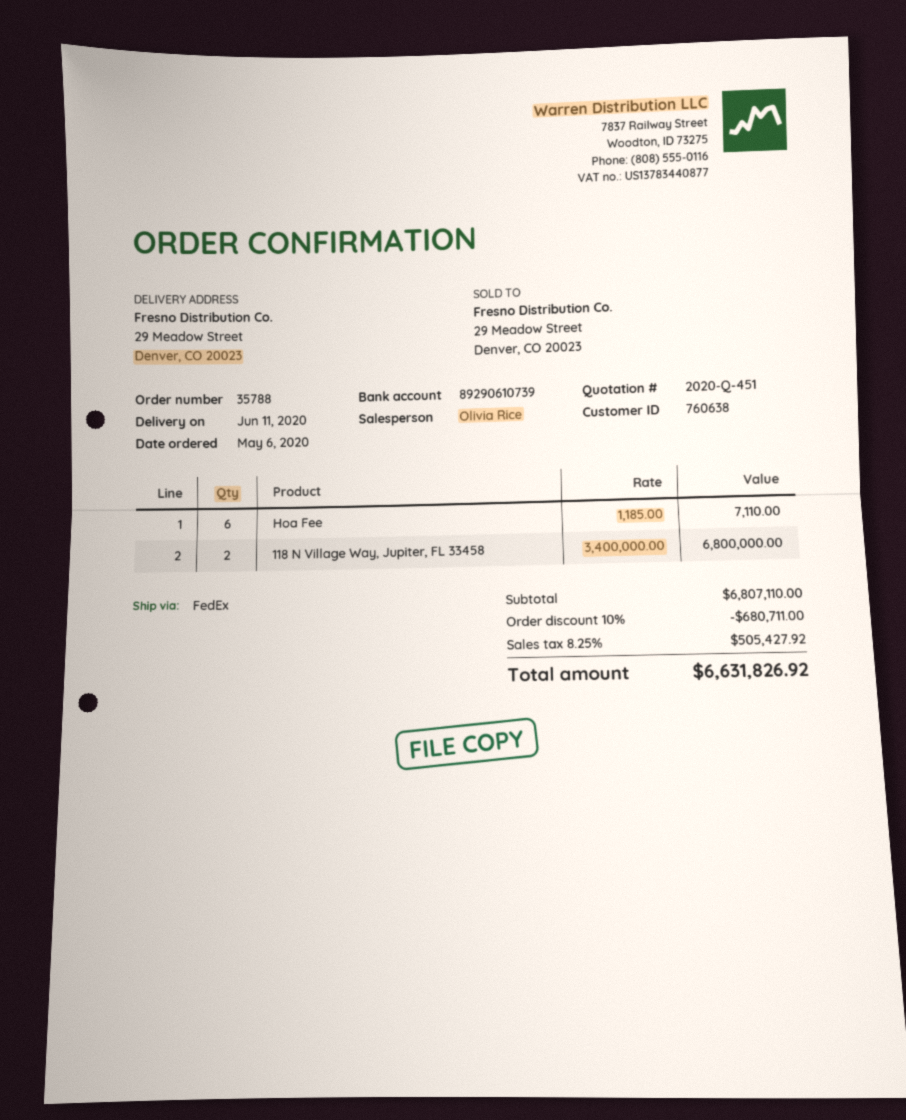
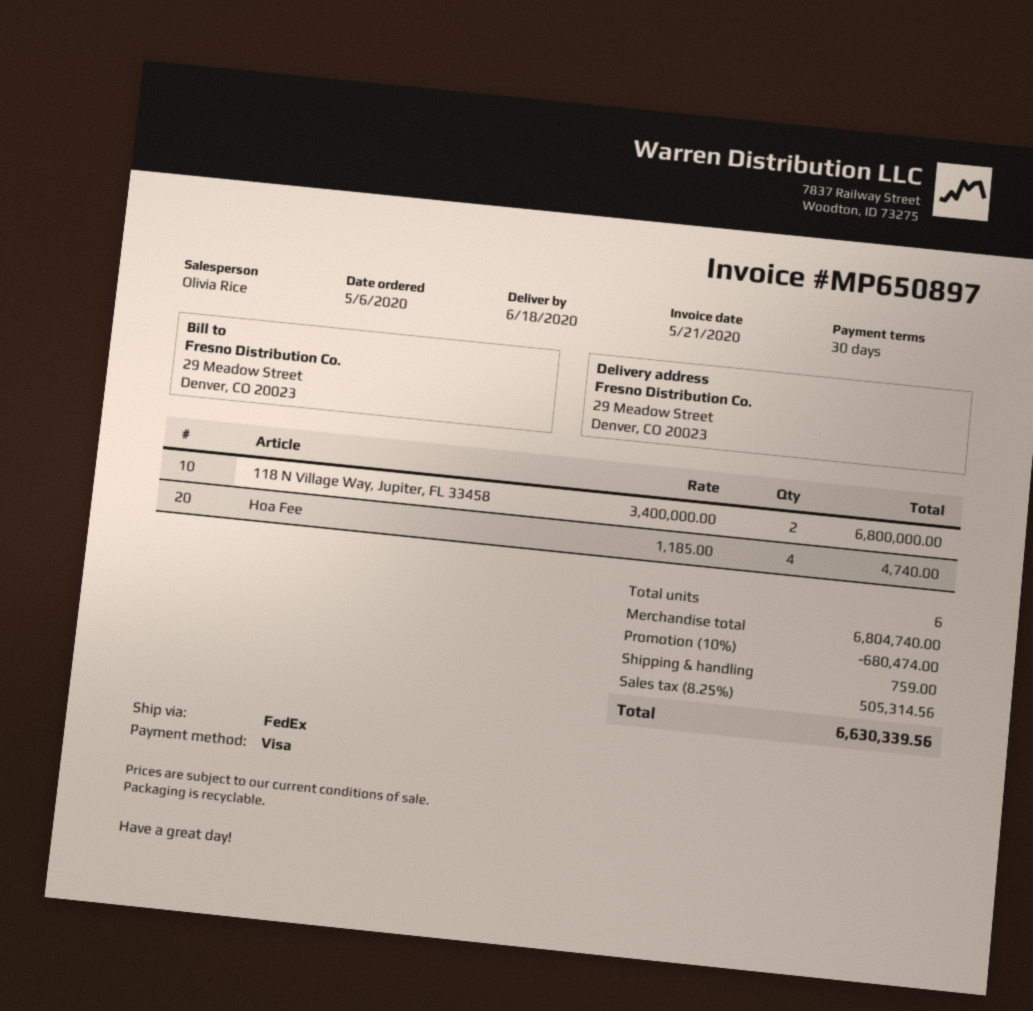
delivery date: 2020-06-11 -> 2020-06-18
Hoa Fee: 6 x 1185.00 = 7110.00 -> 4 x 1185.00 = 4740.00
subtotal: 6807110.00 -> 6804740.00
discount: 10% = 680711.00 -> 10% = 680474.00
shipping: none -> 759.00
tax: 8.25% = 505427.92 -> 8.25% = 505314.56
total: 6631826.92 -> 6630339.56

